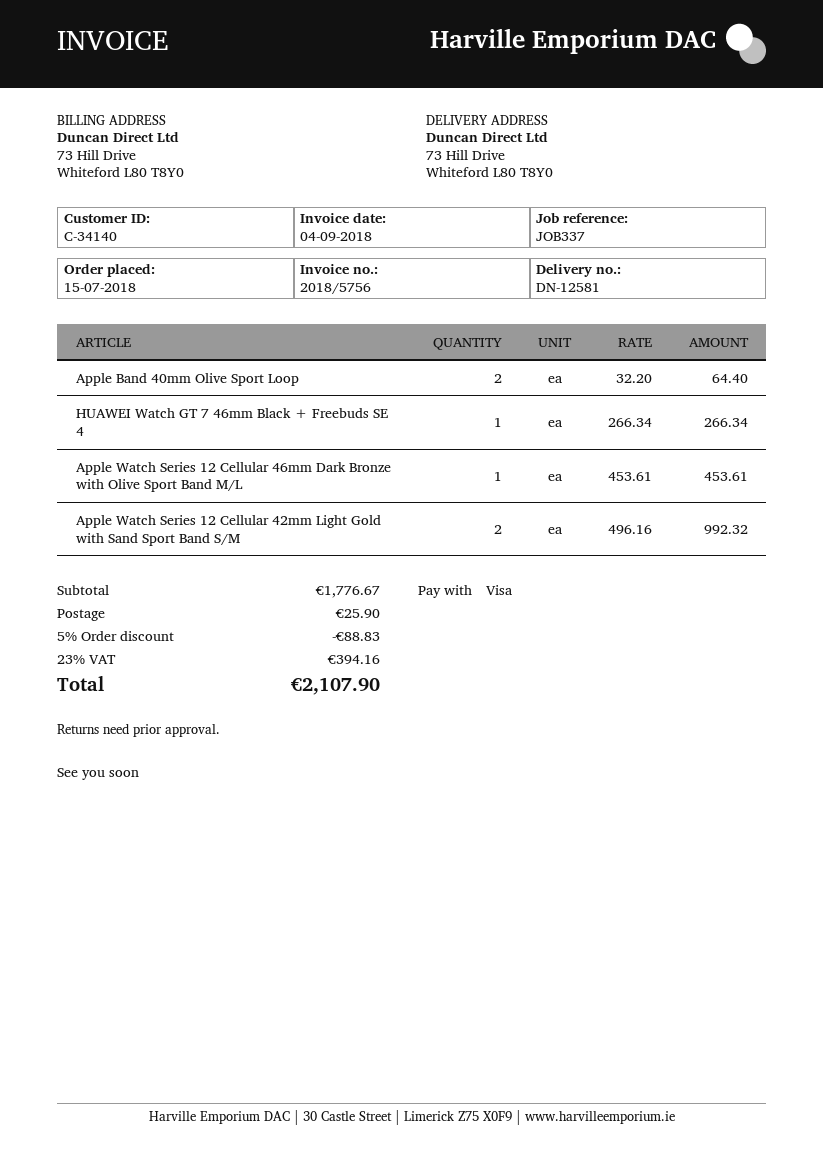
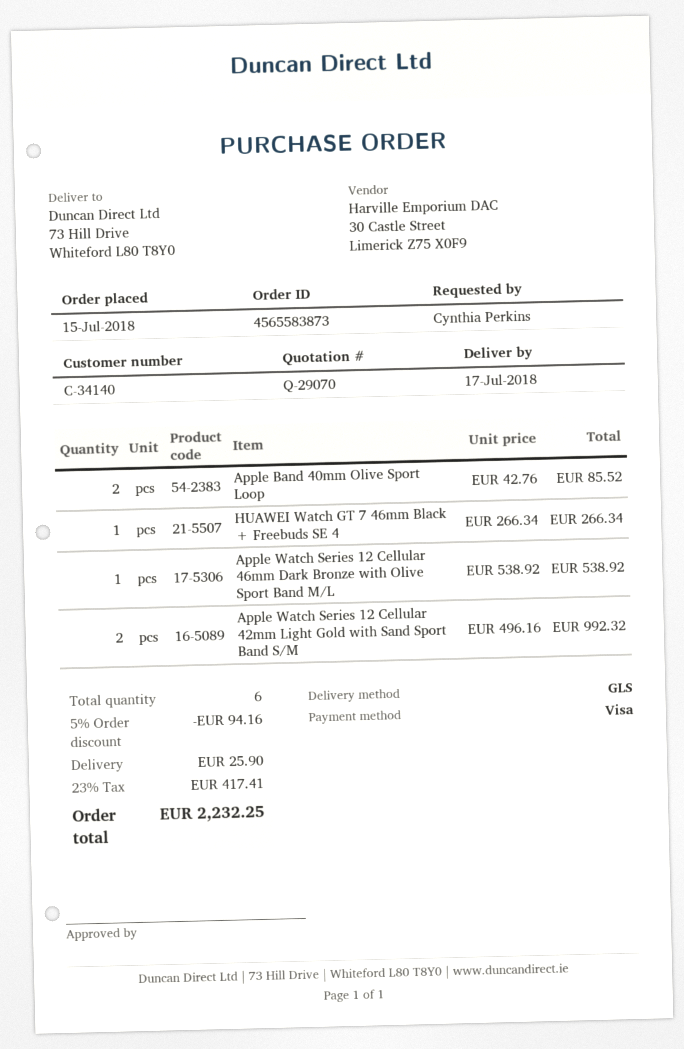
Apple Band 40mm Olive Sport Loop: 2 x 32.20 = 64.40 -> 2 x 42.76 = 85.52
Apple Watch Series 12 Cellular 46mm Dark Bronze with Olive Sport Band M/L: 1 x 453.61 = 453.61 -> 1 x 538.92 = 538.92
discount: 5% = 88.83 -> 5% = 94.16
tax: 23% = 394.16 -> 23% = 417.41
total: 2107.90 -> 2232.25

